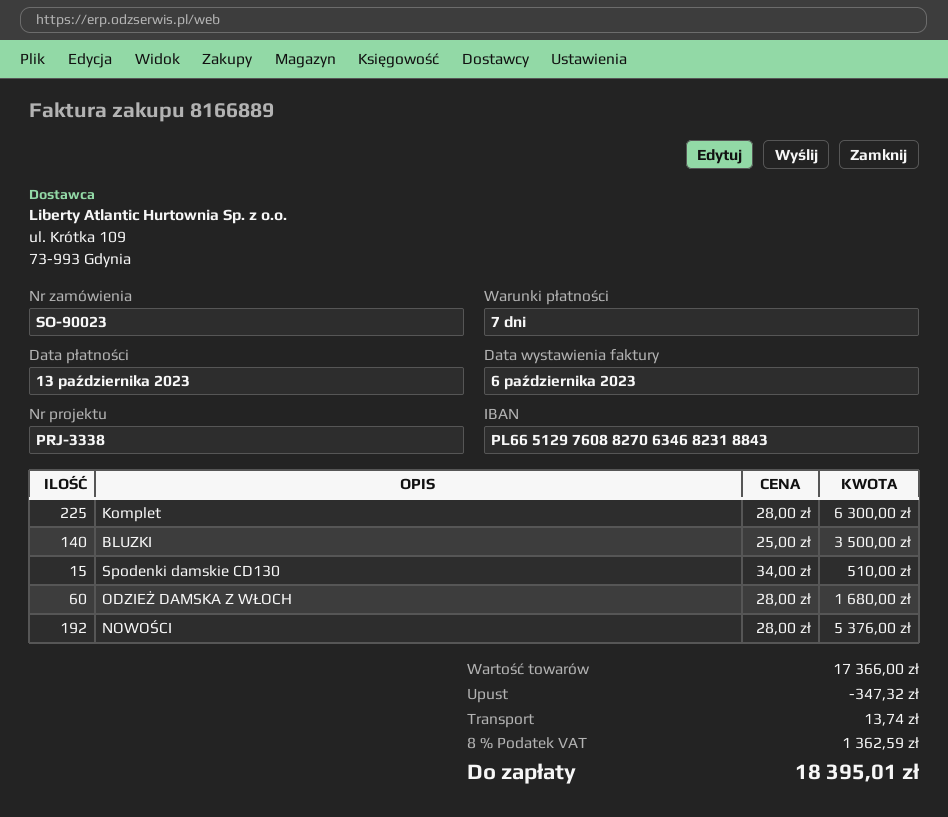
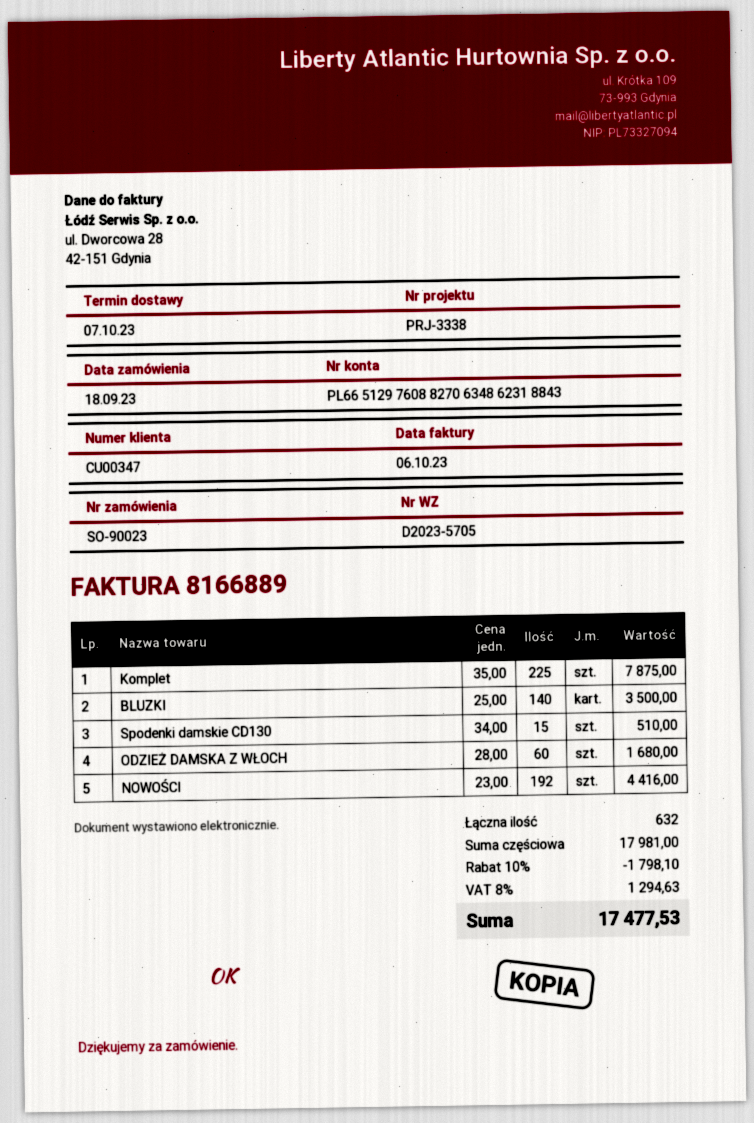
bank account: PL66512976088270634682318843 -> PL66512976088270634862318843
Komplet: 225 x 28.00 = 6300.00 -> 225 x 35.00 = 7875.00
NOWOŚCI: 192 x 28.00 = 5376.00 -> 192 x 23.00 = 4416.00
subtotal: 17366.00 -> 17981.00
discount: 347.32 -> 1798.10
shipping: 13.74 -> none
tax: 8% = 1362.59 -> 8% = 1294.63
total: 18395.01 -> 17477.53

